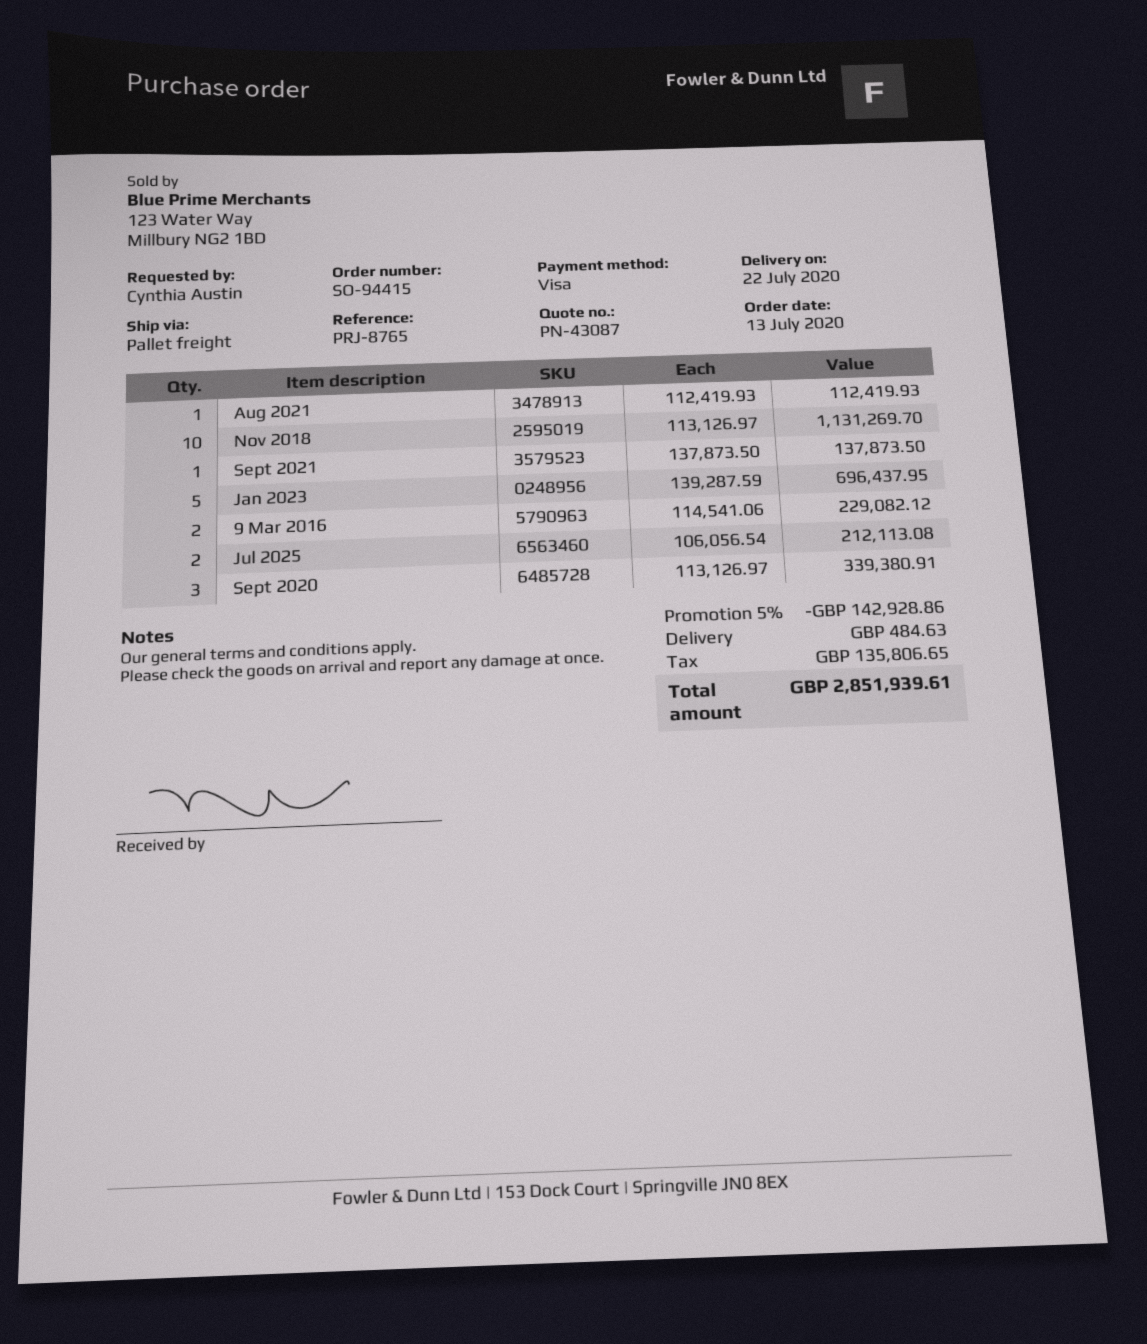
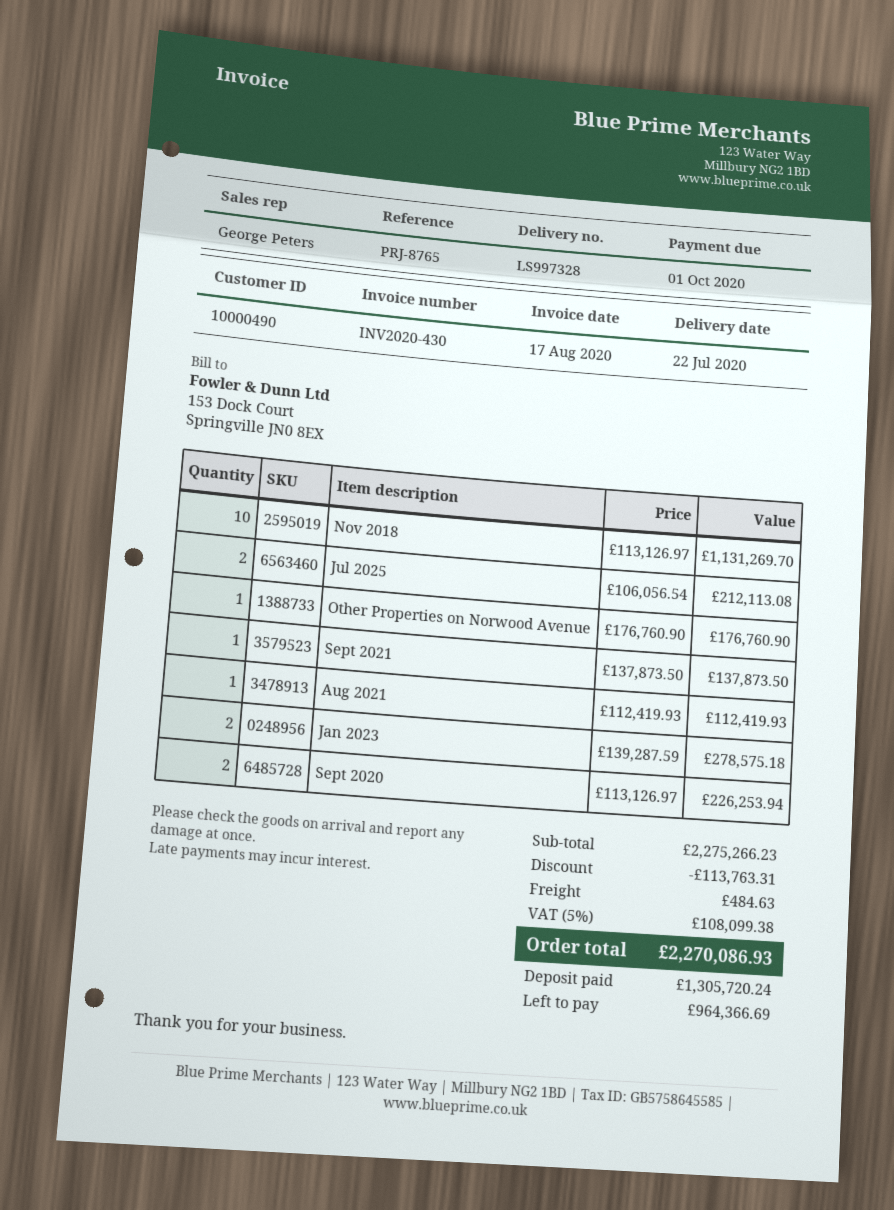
Jan 2023: 5 x 139287.59 = 696437.95 -> 2 x 139287.59 = 278575.18
9 Mar 2016: 2 x 114541.06 = 229082.12 -> none
Sept 2020: 3 x 113126.97 = 339380.91 -> 2 x 113126.97 = 226253.94
Other Properties on Norwood Avenue: none -> 1 x 176760.90 = 176760.90
discount: 142928.86 -> 113763.31
tax: 135806.65 -> 108099.38
total: 2851939.61 -> 2270086.93

